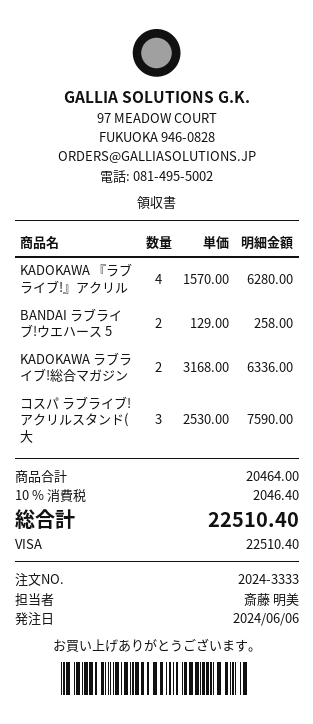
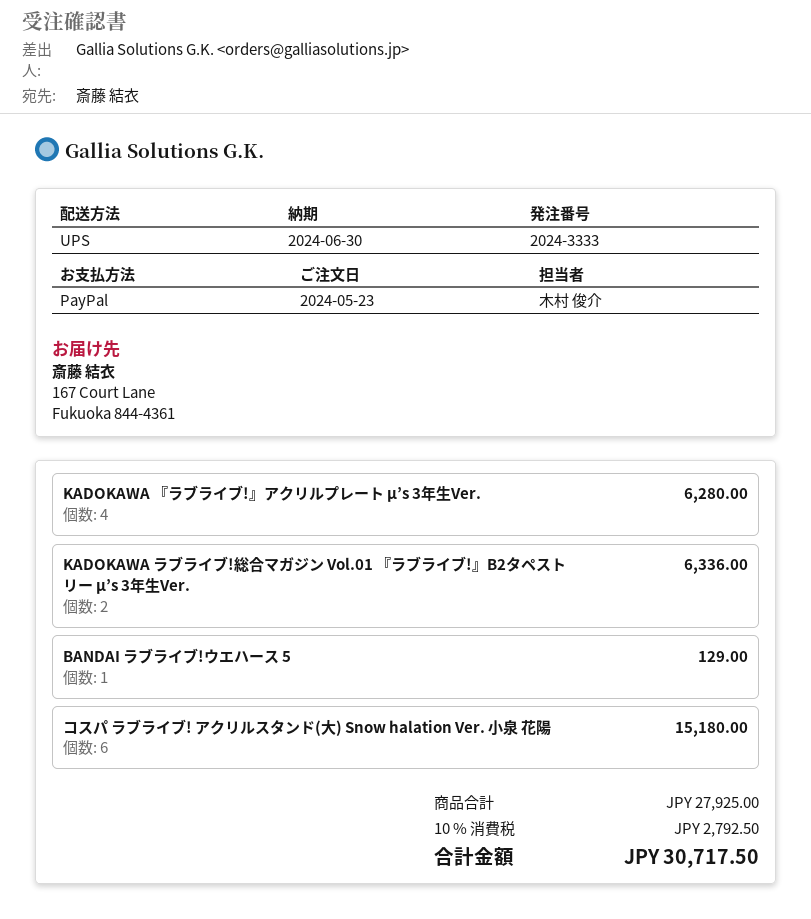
order date: 2024-06-06 -> 2024-05-23
sales rep: 斎藤 明美 -> 木村 俊介
payment method: Visa -> PayPal
BANDAI ラブライブ!ウエハース 5: 2 for 258.00 -> 1 for 129.00
コスパ ラブライブ! アクリルスタンド(大: 3 for 7590.00 -> 6 for 15180.00
subtotal: 20464.00 -> 27925.00
tax: 10% = 2046.40 -> 10% = 2792.50
total: 22510.40 -> 30717.50

